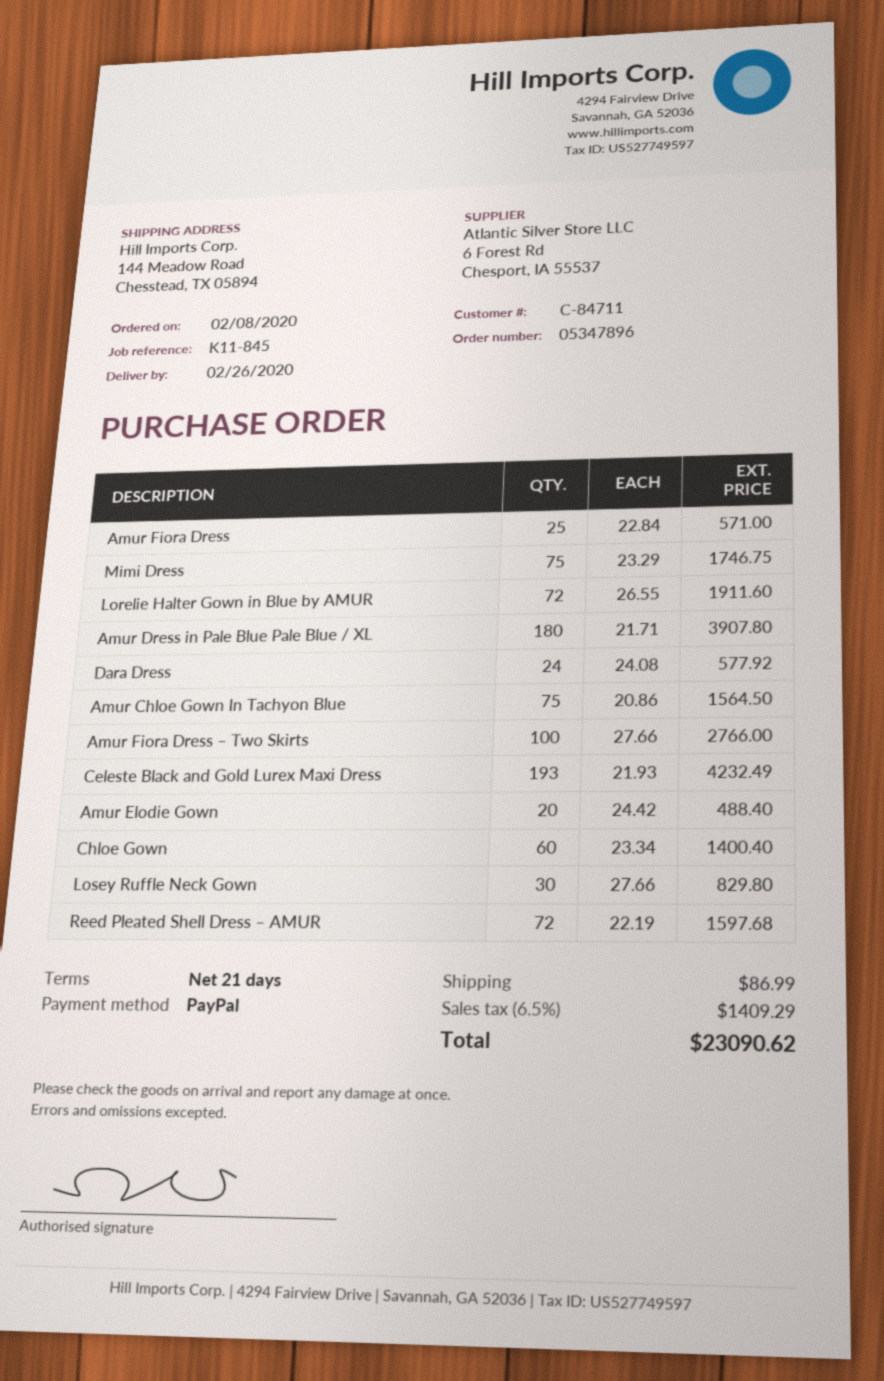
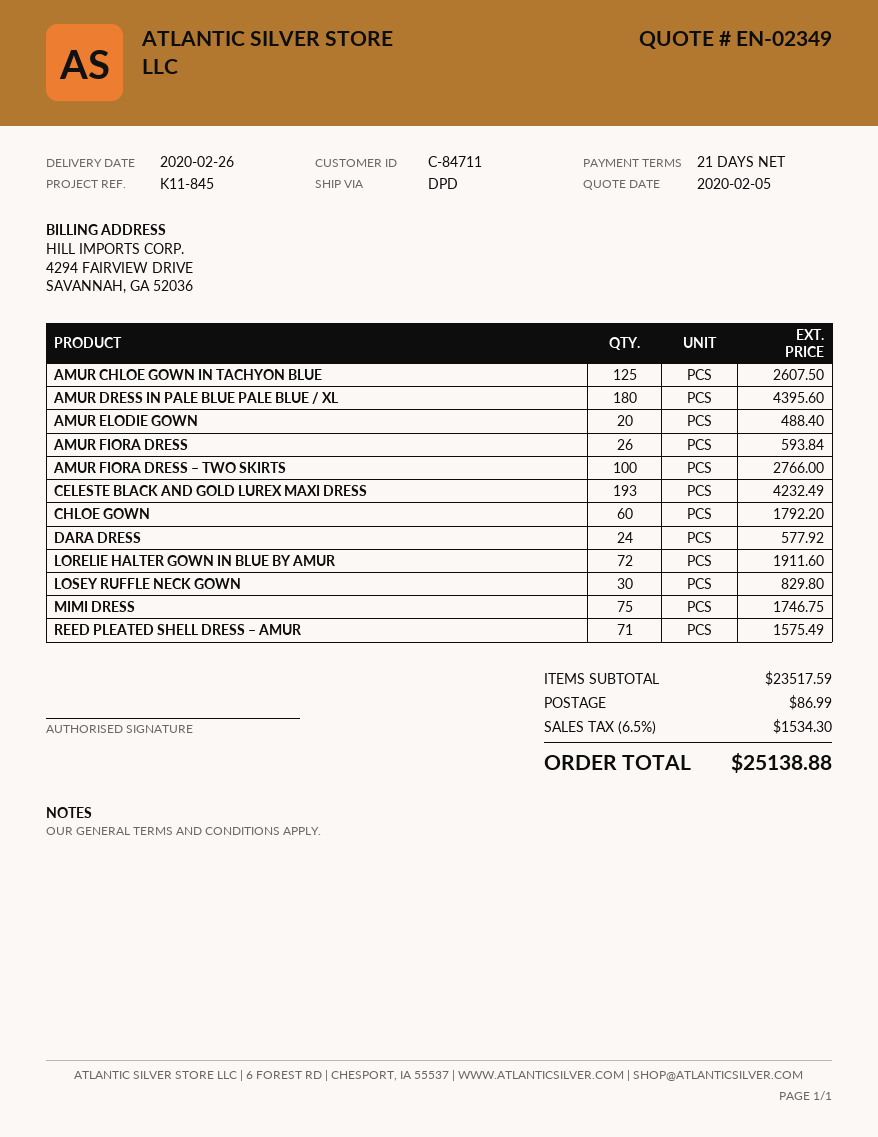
Amur Fiora Dress: 25 for 571.00 -> 26 for 593.84
Amur Dress in Pale Blue Pale Blue / XL: 180 for 3907.80 -> 180 for 4395.60
Amur Chloe Gown In Tachyon Blue: 75 for 1564.50 -> 125 for 2607.50
Chloe Gown: 60 for 1400.40 -> 60 for 1792.20
Reed Pleated Shell Dress – AMUR: 72 for 1597.68 -> 71 for 1575.49
tax: 6.5% = 1409.29 -> 6.5% = 1534.30
total: 23090.62 -> 25138.88

